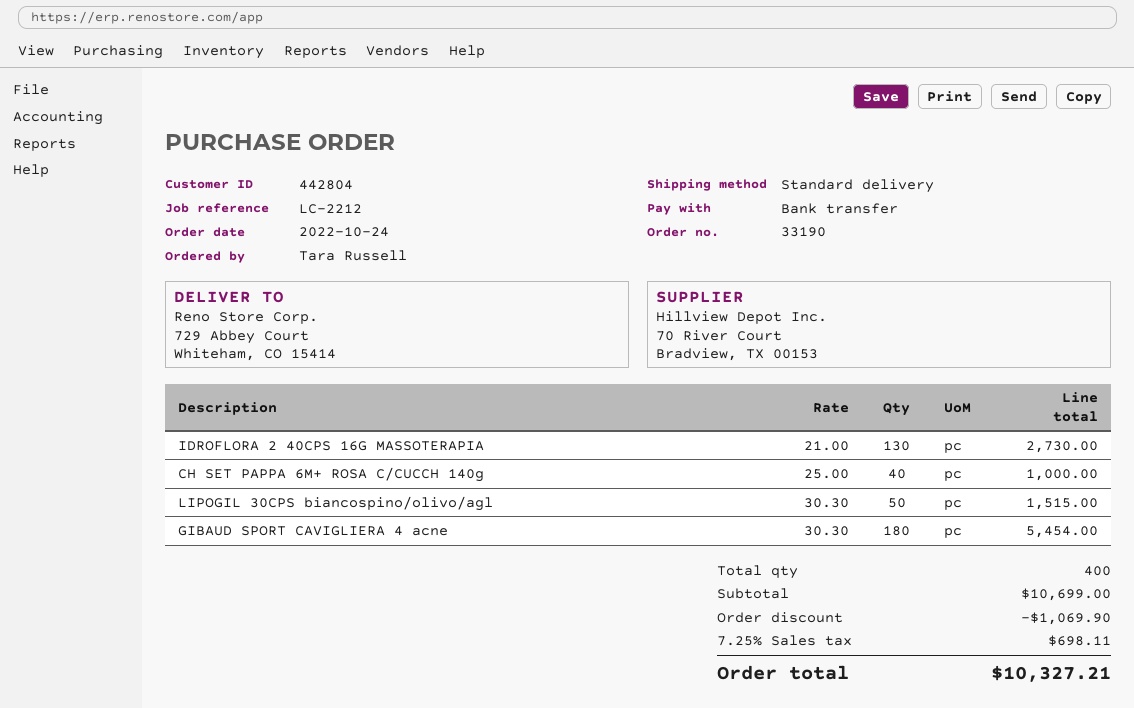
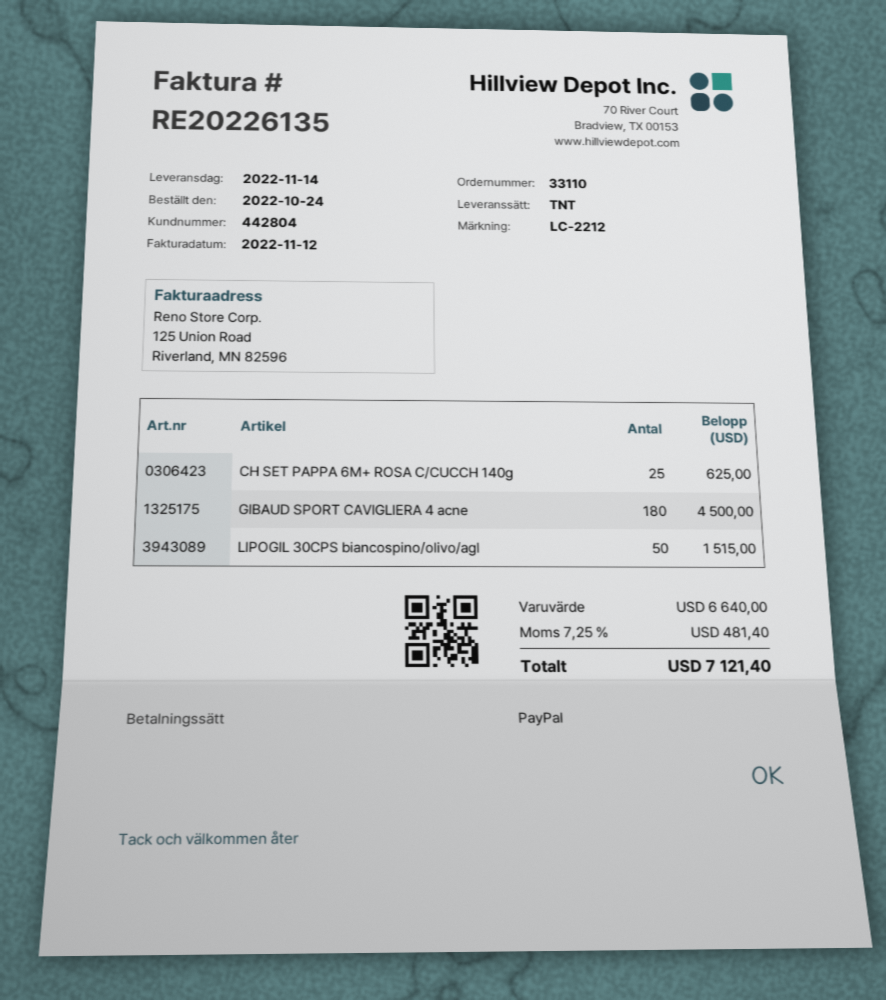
order number: 33190 -> 33110
payment method: bank transfer -> PayPal
shipping method: standard -> TNT
IDROFLORA 2 40CPS 16G MASSOTERAPIA: 130 for 2730.00 -> none
CH SET PAPPA 6M+ ROSA C/CUCCH 140g: 40 for 1000.00 -> 25 for 625.00
GIBAUD SPORT CAVIGLIERA 4 acne: 180 for 5454.00 -> 180 for 4500.00
subtotal: 10699.00 -> 6640.00
discount: 1069.90 -> none
tax: 7.25% = 698.11 -> 7.25% = 481.40
total: 10327.21 -> 7121.40

